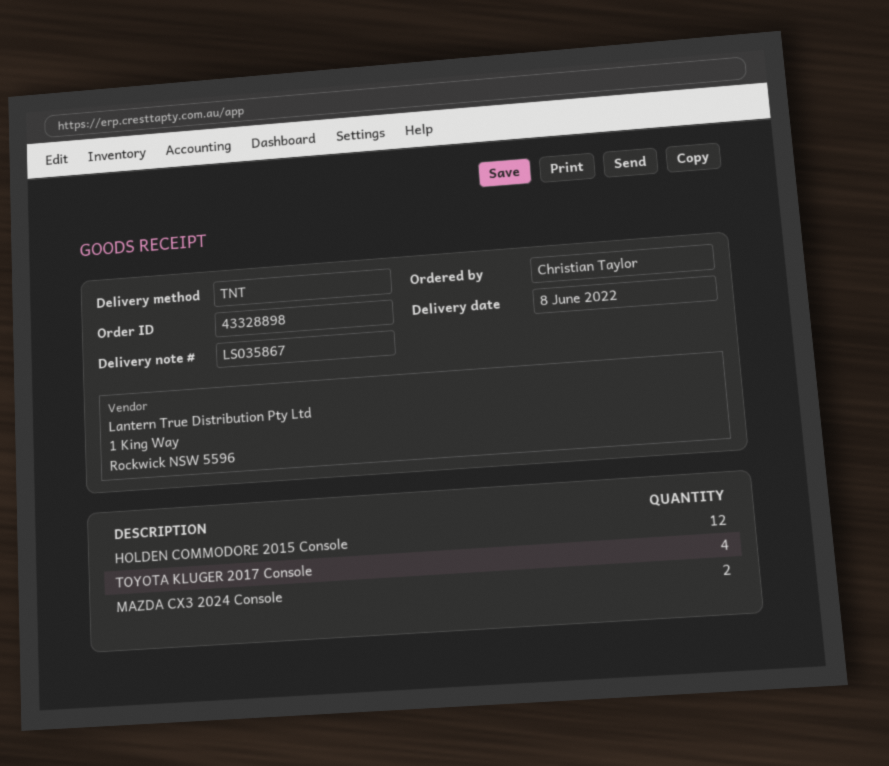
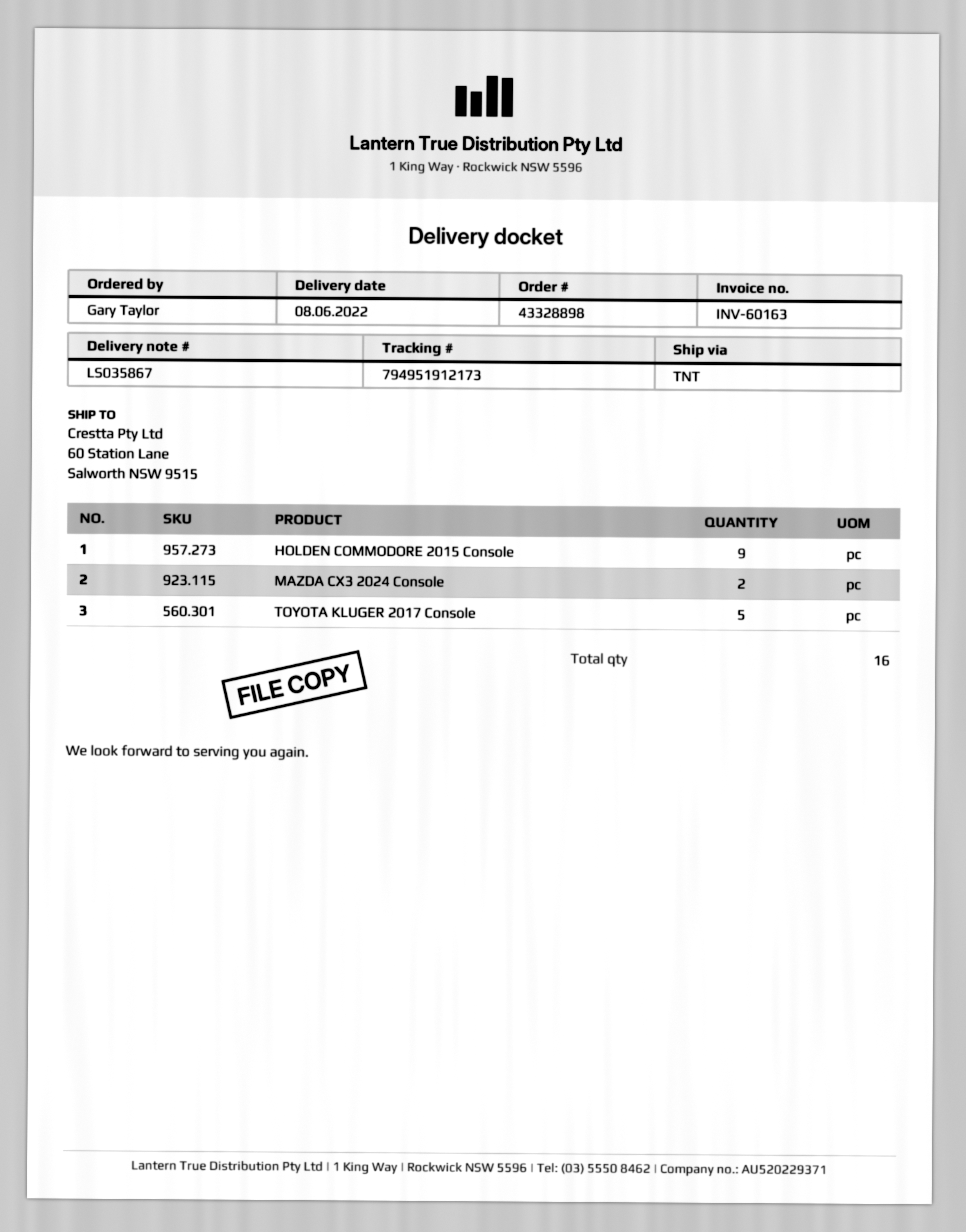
ordered by: Christian Taylor -> Gary Taylor
HOLDEN COMMODORE 2015 Console: 12 -> 9
TOYOTA KLUGER 2017 Console: 4 -> 5

